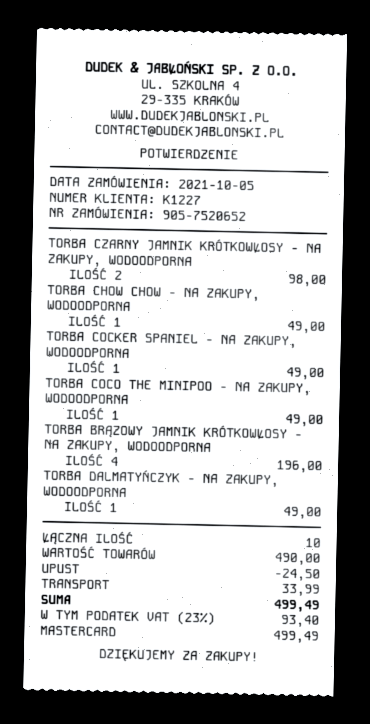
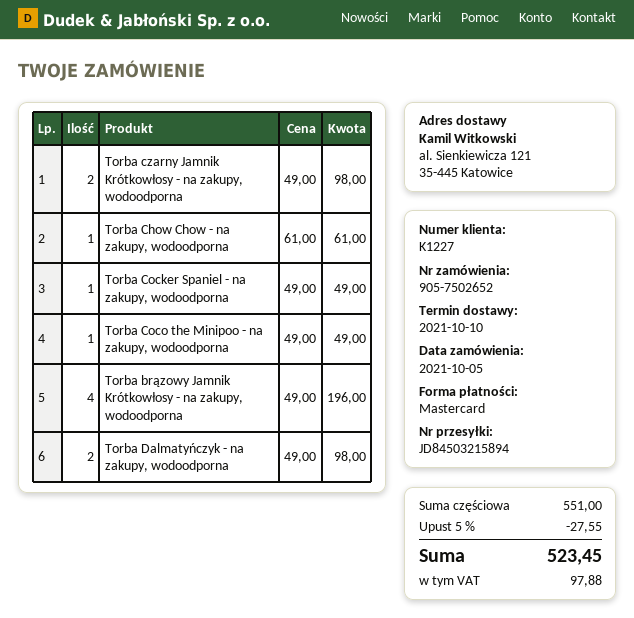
order number: 905-7520652 -> 905-7502652
TORBA CHOW CHOW - NA ZAKUPY, WODOODPORNA: 1 for 49.00 -> 1 for 61.00
TORBA DALMATYŃCZYK - NA ZAKUPY, WODOODPORNA: 1 for 49.00 -> 2 for 98.00
subtotal: 490.00 -> 551.00
discount: 24.50 -> 27.55
shipping: 33.99 -> none
tax: 93.40 -> 97.88
total: 499.49 -> 523.45

